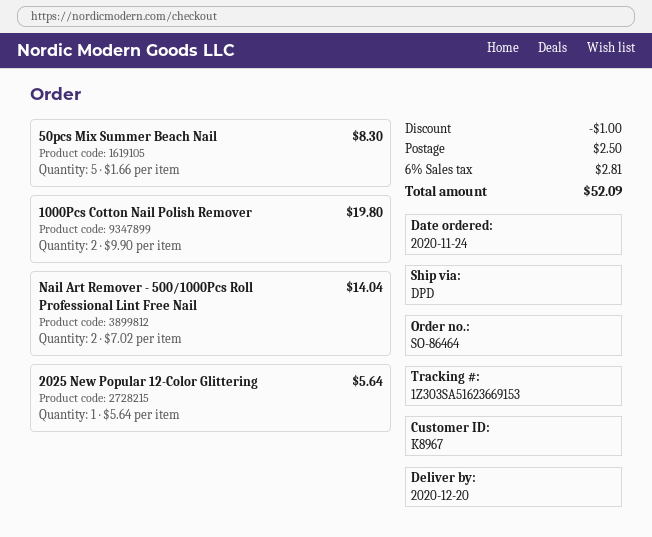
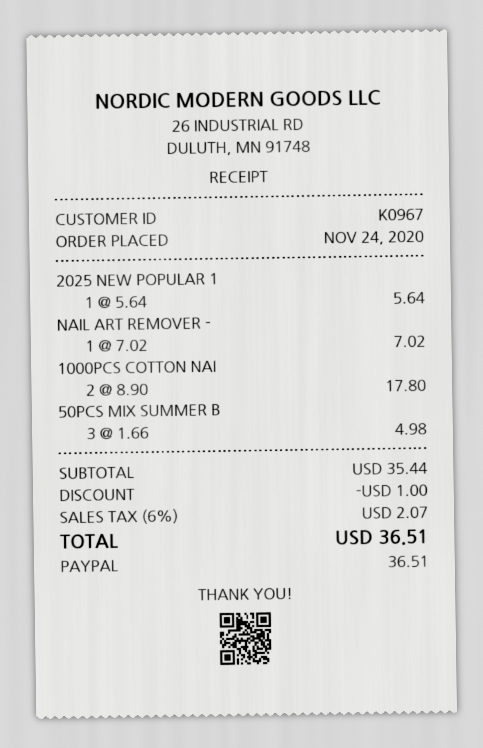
customer number: K8967 -> K0967
50pcs Mix Summer Beach Nail: 5 x 1.66 = 8.30 -> 3 x 1.66 = 4.98
1000Pcs Cotton Nail Polish Remover: 2 x 9.90 = 19.80 -> 2 x 8.90 = 17.80
Nail Art Remover - 500/1000Pcs Roll Professional Lint Free Nail: 2 x 7.02 = 14.04 -> 1 x 7.02 = 7.02
shipping: 2.50 -> none
tax: 6% = 2.81 -> 6% = 2.07
total: 52.09 -> 36.51

